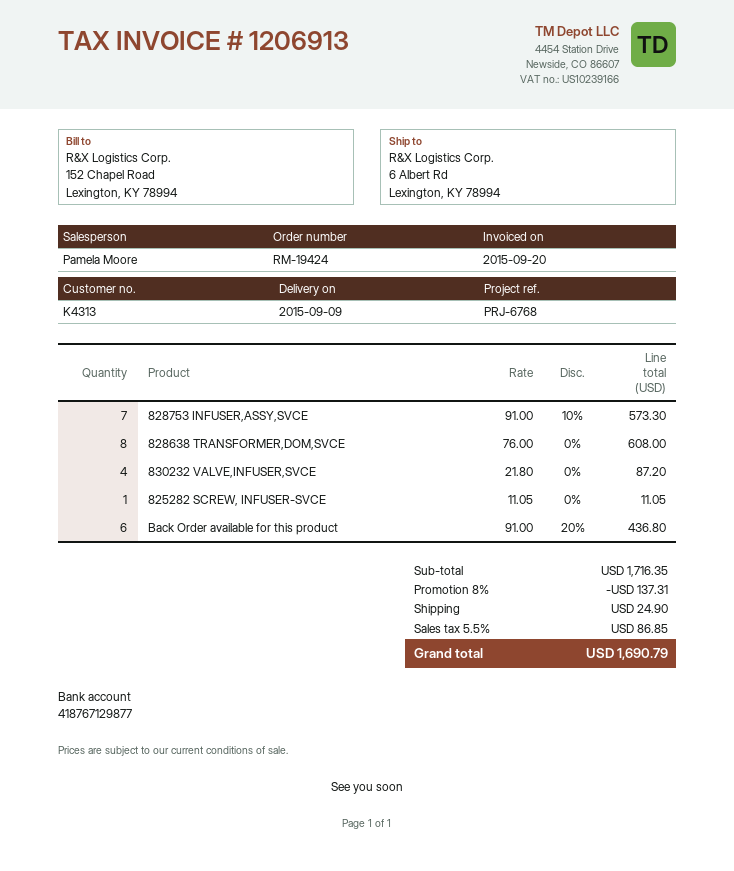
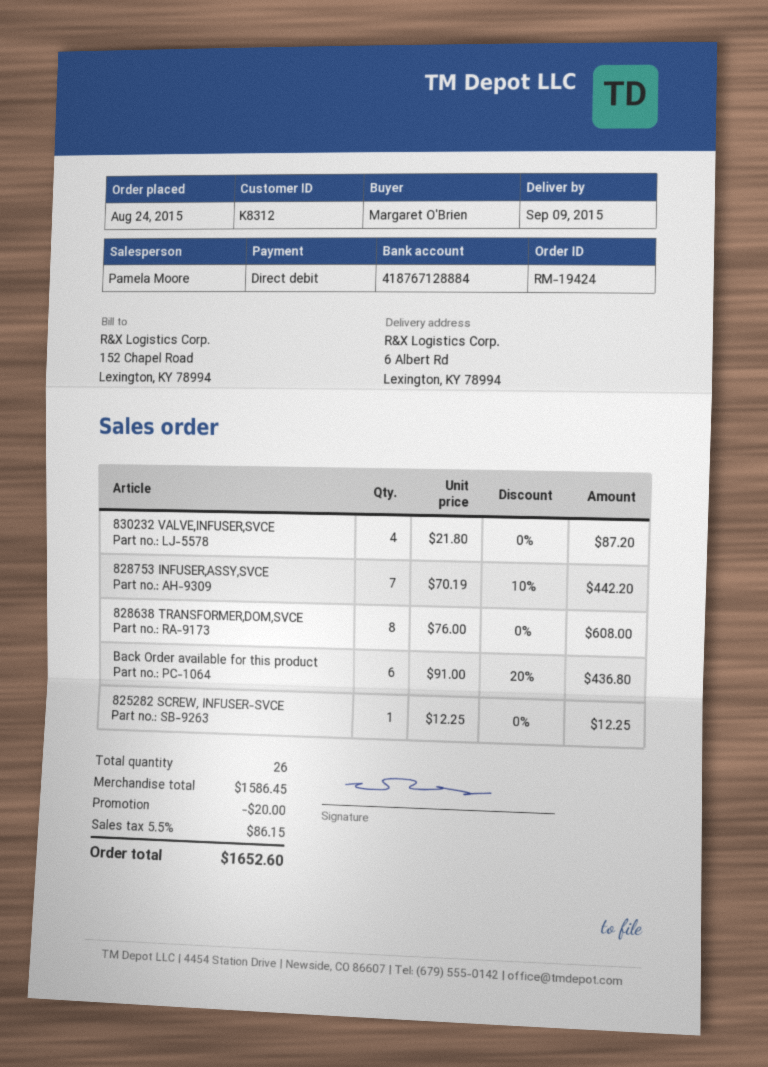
customer number: K4313 -> K8312
bank account: 418767129877 -> 418767128884
828753 INFUSER,ASSY,SVCE: 7 x 91.00 - 10% = 573.30 -> 7 x 70.19 - 10% = 442.20
825282 SCREW, INFUSER-SVCE: 1 x 11.05 = 11.05 -> 1 x 12.25 = 12.25
subtotal: 1716.35 -> 1586.45
discount: 137.31 -> 20.00
shipping: 24.90 -> none
tax: 5.5% = 86.85 -> 5.5% = 86.15
total: 1690.79 -> 1652.60

